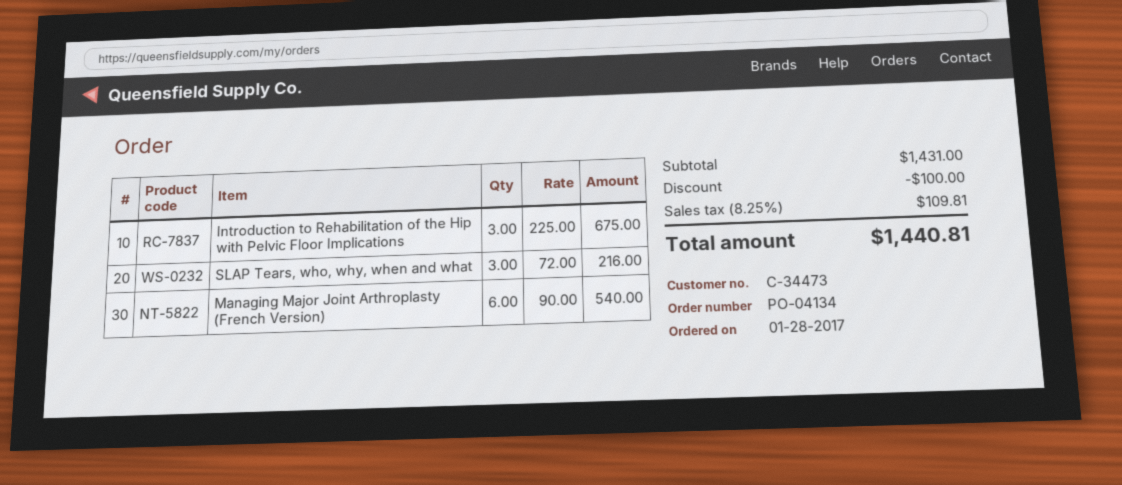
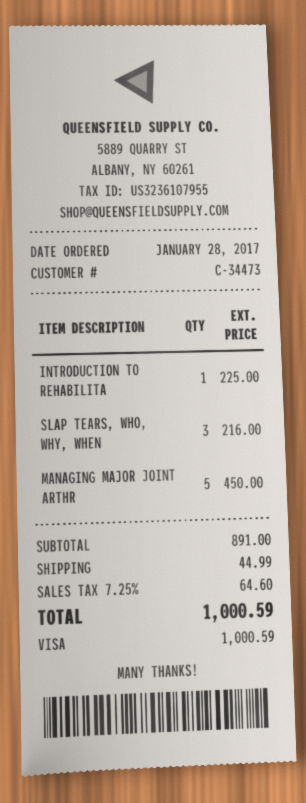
Introduction to Rehabilitation of the Hip with Pelvic Floor Implications: 3 for 675.00 -> 1 for 225.00
Managing Major Joint Arthroplasty (French Version): 6 for 540.00 -> 5 for 450.00
subtotal: 1431.00 -> 891.00
discount: 100.00 -> none
shipping: none -> 44.99
tax: 8.25% = 109.81 -> 7.25% = 64.60
total: 1440.81 -> 1000.59

